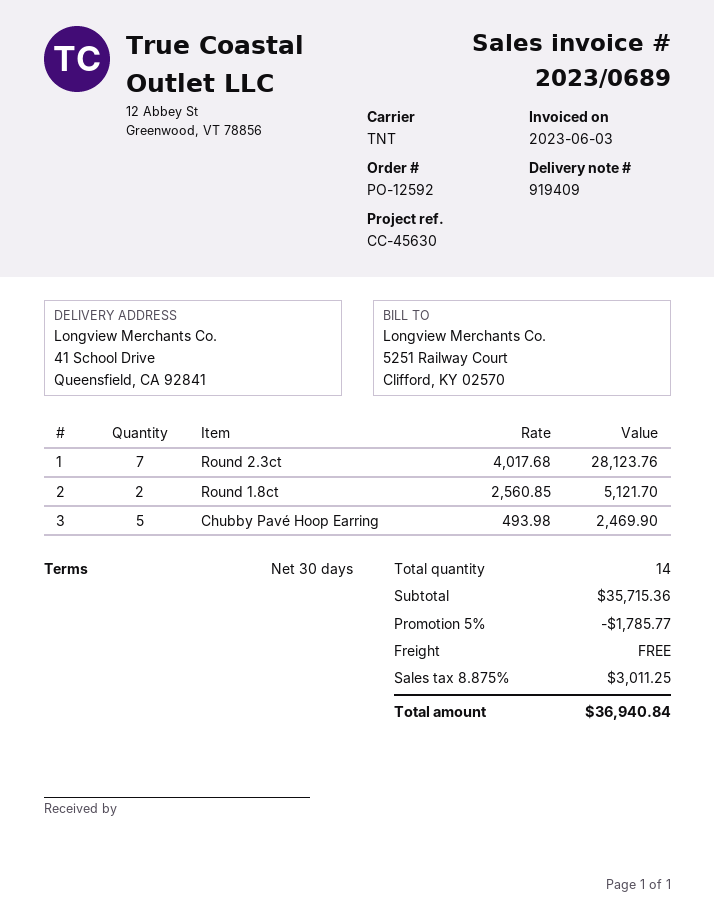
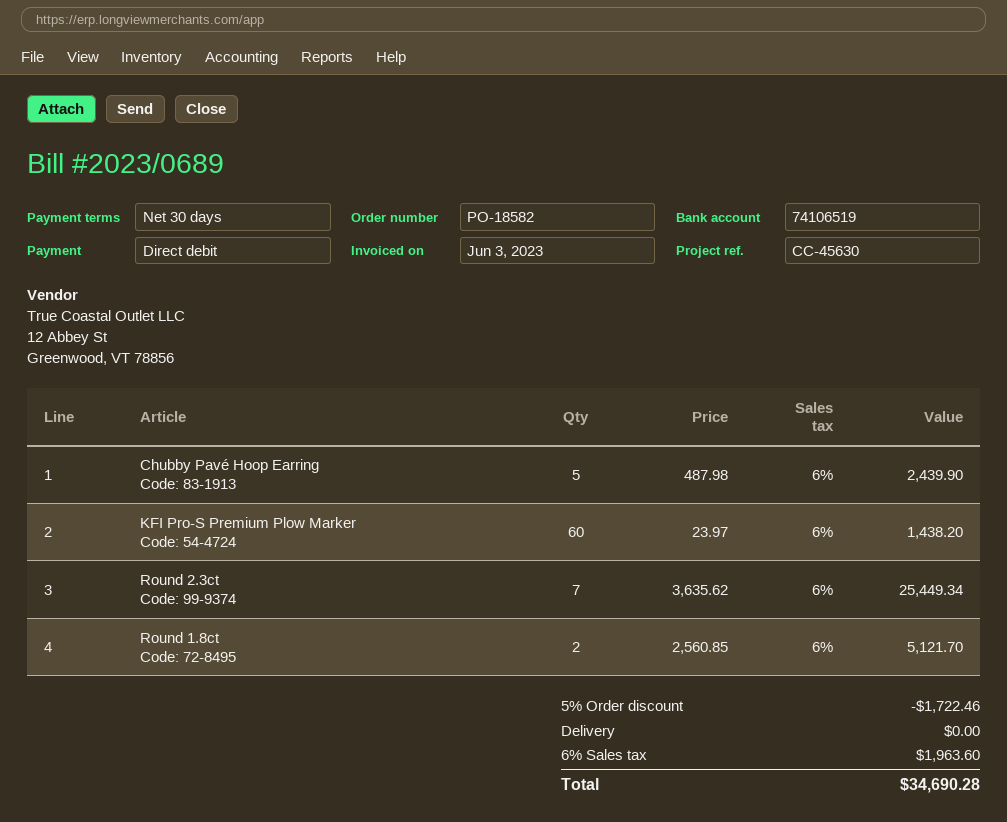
order number: PO-12592 -> PO-18582
Round 2.3ct: 7 x 4017.68 = 28123.76 -> 7 x 3635.62 = 25449.34
Chubby Pavé Hoop Earring: 5 x 493.98 = 2469.90 -> 5 x 487.98 = 2439.90
KFI Pro-S Premium Plow Marker: none -> 60 x 23.97 = 1438.20
discount: 5% = 1785.77 -> 5% = 1722.46
tax: 8.875% = 3011.25 -> 6% = 1963.60
total: 36940.84 -> 34690.28

